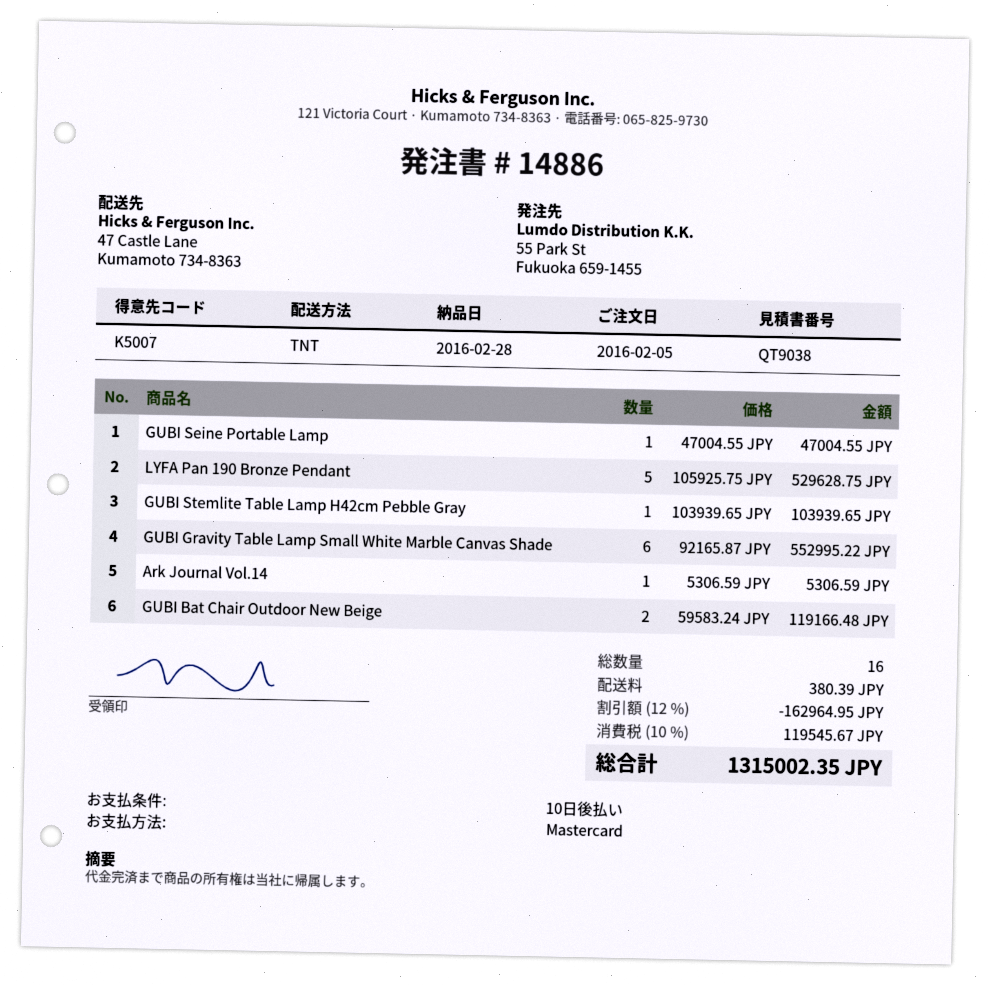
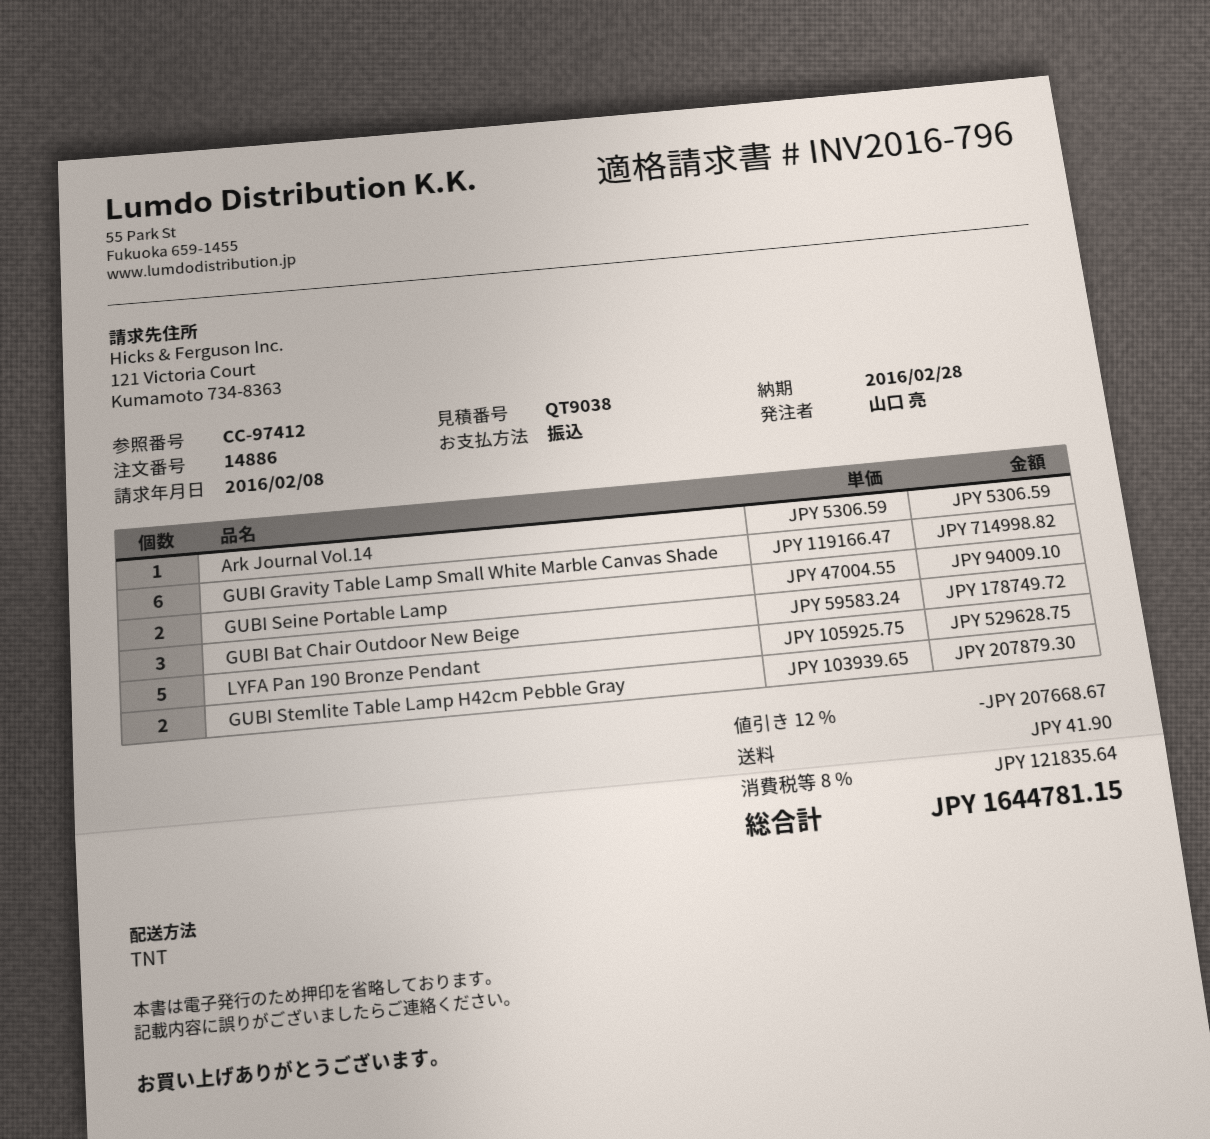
payment method: Mastercard -> bank transfer
GUBI Seine Portable Lamp: 1 x 47004.55 = 47004.55 -> 2 x 47004.55 = 94009.10
GUBI Stemlite Table Lamp H42cm Pebble Gray: 1 x 103939.65 = 103939.65 -> 2 x 103939.65 = 207879.30
GUBI Gravity Table Lamp Small White Marble Canvas Shade: 6 x 92165.87 = 552995.22 -> 6 x 119166.47 = 714998.82
GUBI Bat Chair Outdoor New Beige: 2 x 59583.24 = 119166.48 -> 3 x 59583.24 = 178749.72
discount: 12% = 162964.95 -> 12% = 207668.67
shipping: 380.39 -> 41.90
tax: 10% = 119545.67 -> 8% = 121835.64
total: 1315002.35 -> 1644781.15

